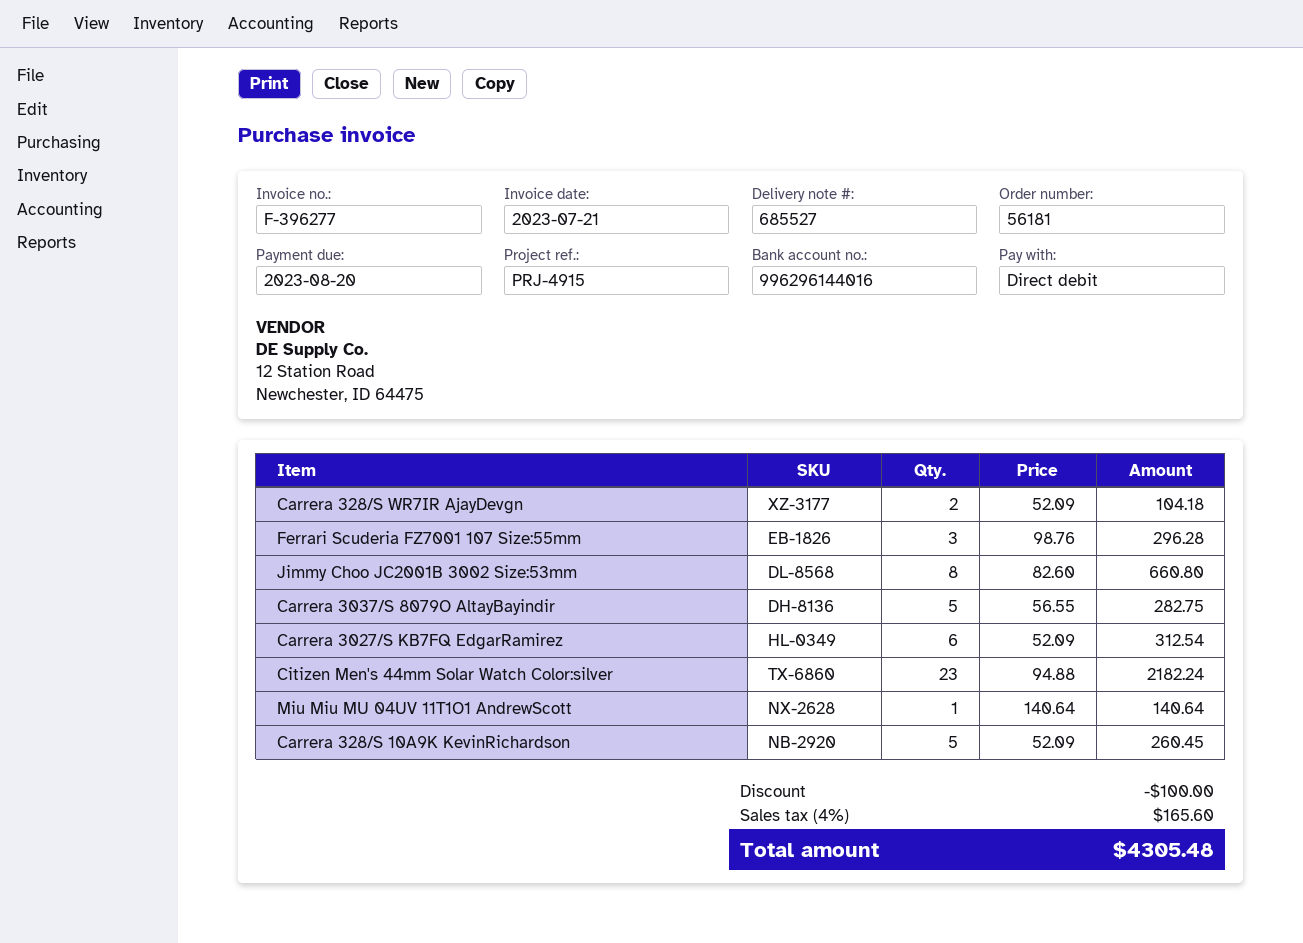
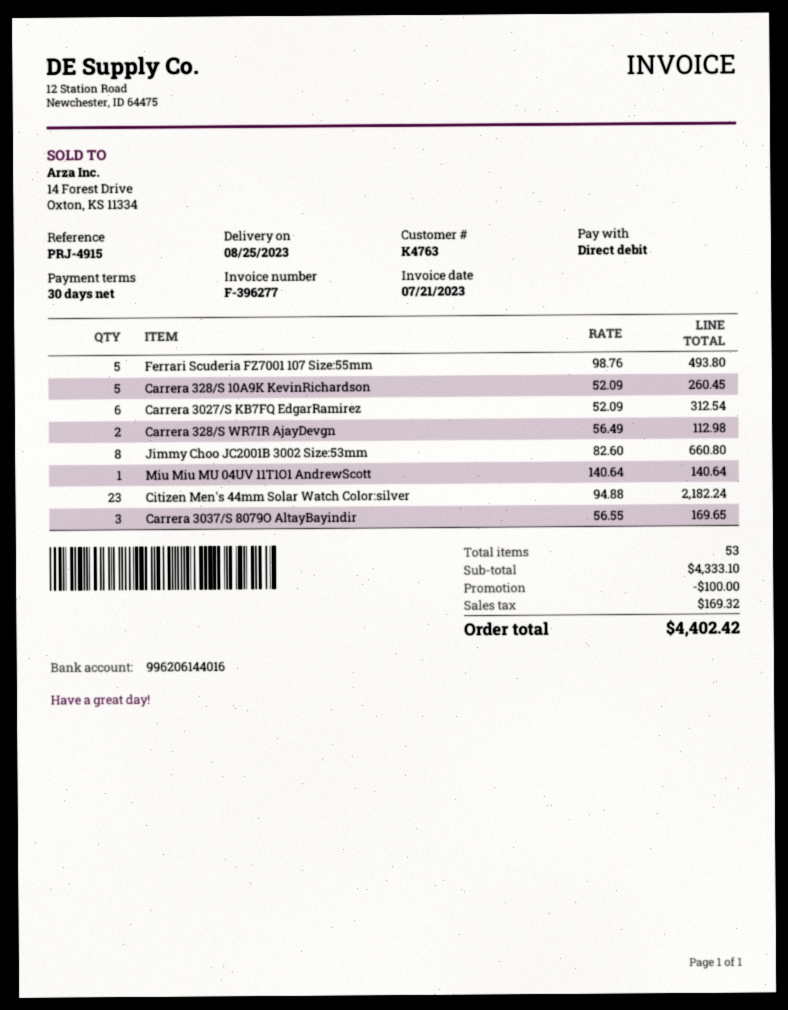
bank account: 996296144016 -> 996206144016
Carrera 328/S WR7IR AjayDevgn: 2 x 52.09 = 104.18 -> 2 x 56.49 = 112.98
Ferrari Scuderia FZ7001 107 Size:55mm: 3 x 98.76 = 296.28 -> 5 x 98.76 = 493.80
Carrera 3037/S 8079O AltayBayindir: 5 x 56.55 = 282.75 -> 3 x 56.55 = 169.65
tax: 165.60 -> 169.32
total: 4305.48 -> 4402.42

